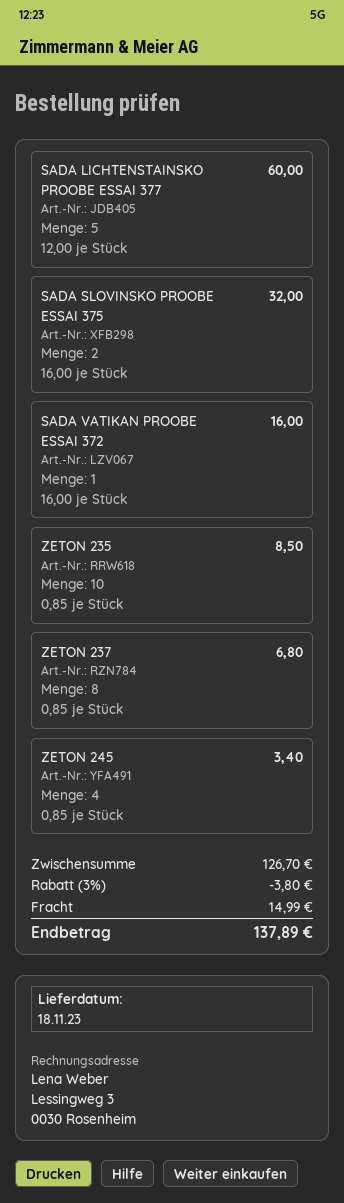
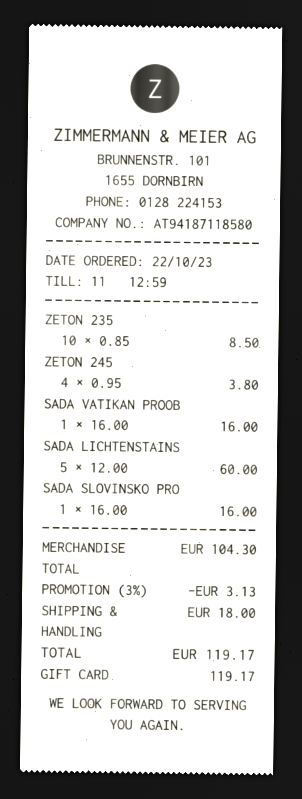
SADA SLOVINSKO PROOBE ESSAI 375: 2 x 16.00 = 32.00 -> 1 x 16.00 = 16.00
ZETON 237: 8 x 0.85 = 6.80 -> none
ZETON 245: 4 x 0.85 = 3.40 -> 4 x 0.95 = 3.80
subtotal: 126.70 -> 104.30
discount: 3% = 3.80 -> 3% = 3.13
shipping: 14.99 -> 18.00
total: 137.89 -> 119.17

